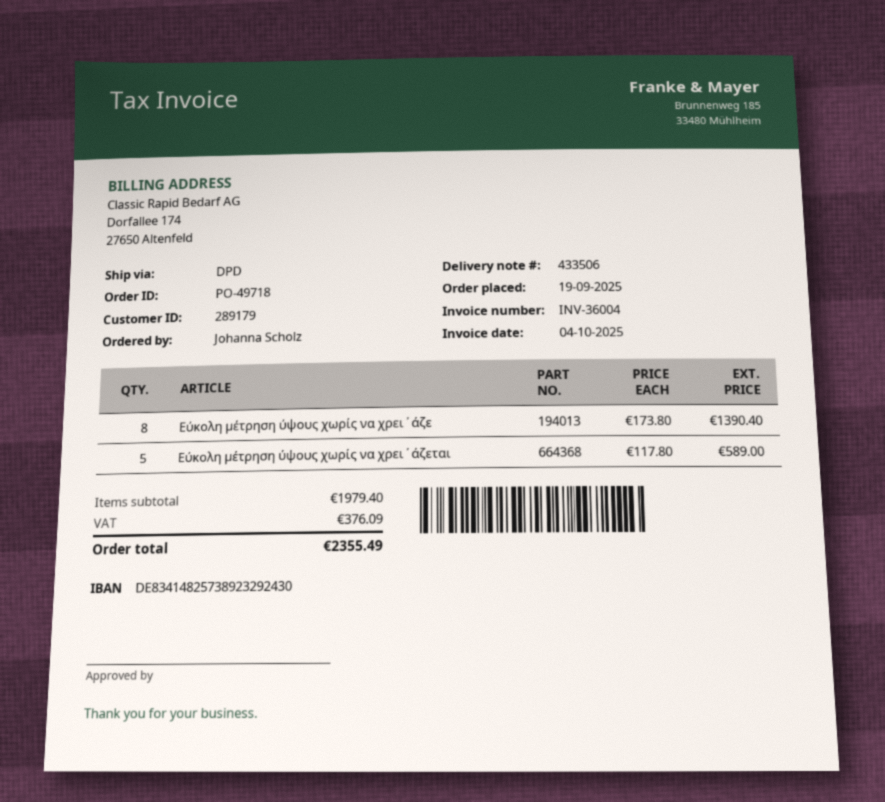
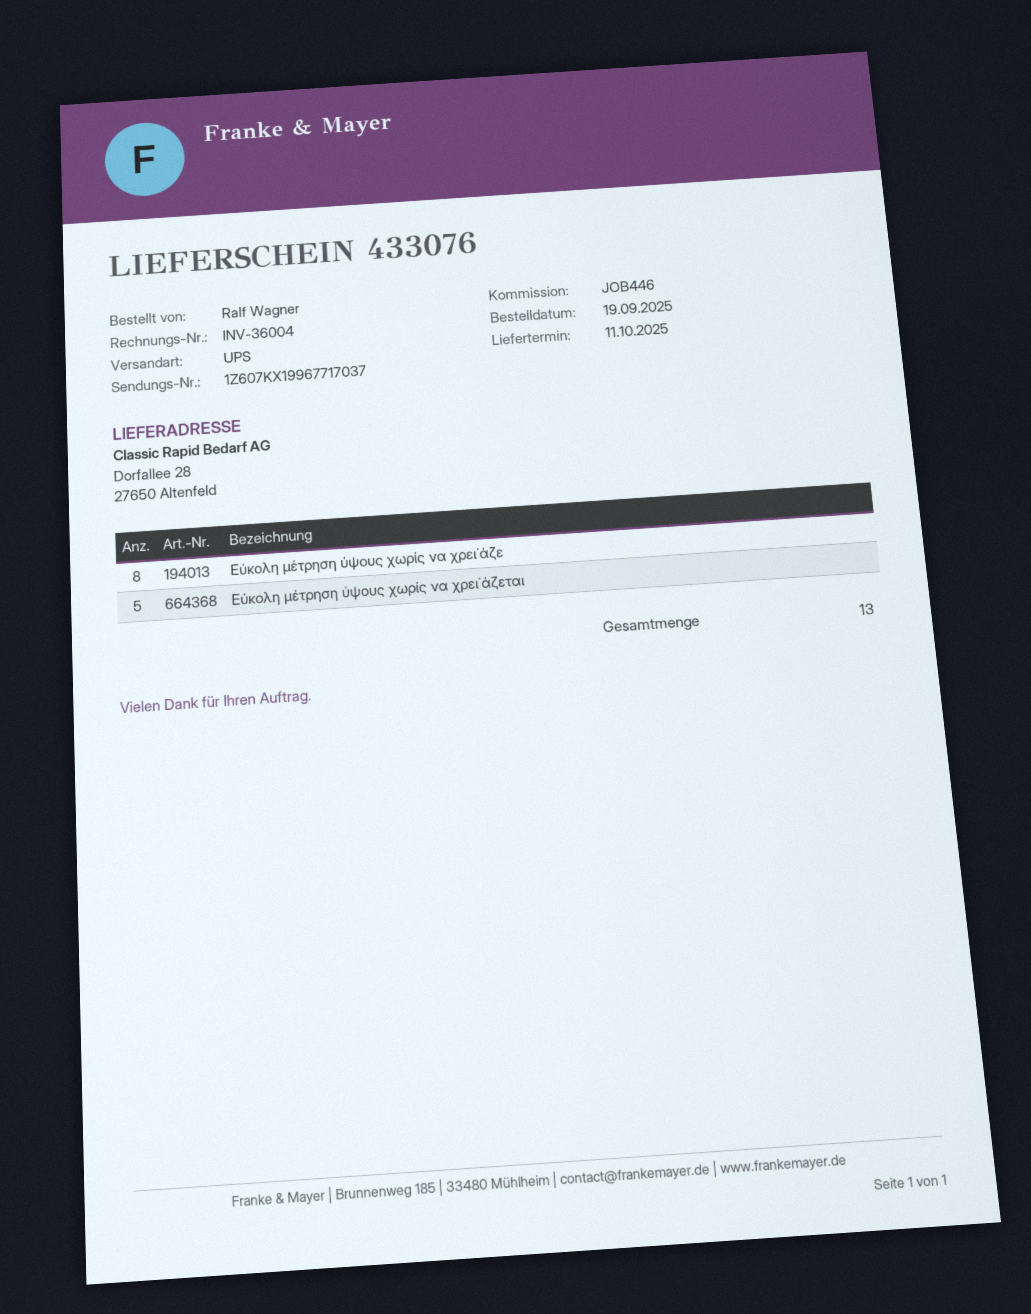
delivery note number: 433506 -> 433076
ordered by: Johanna Scholz -> Ralf Wagner
shipping method: DPD -> UPS

